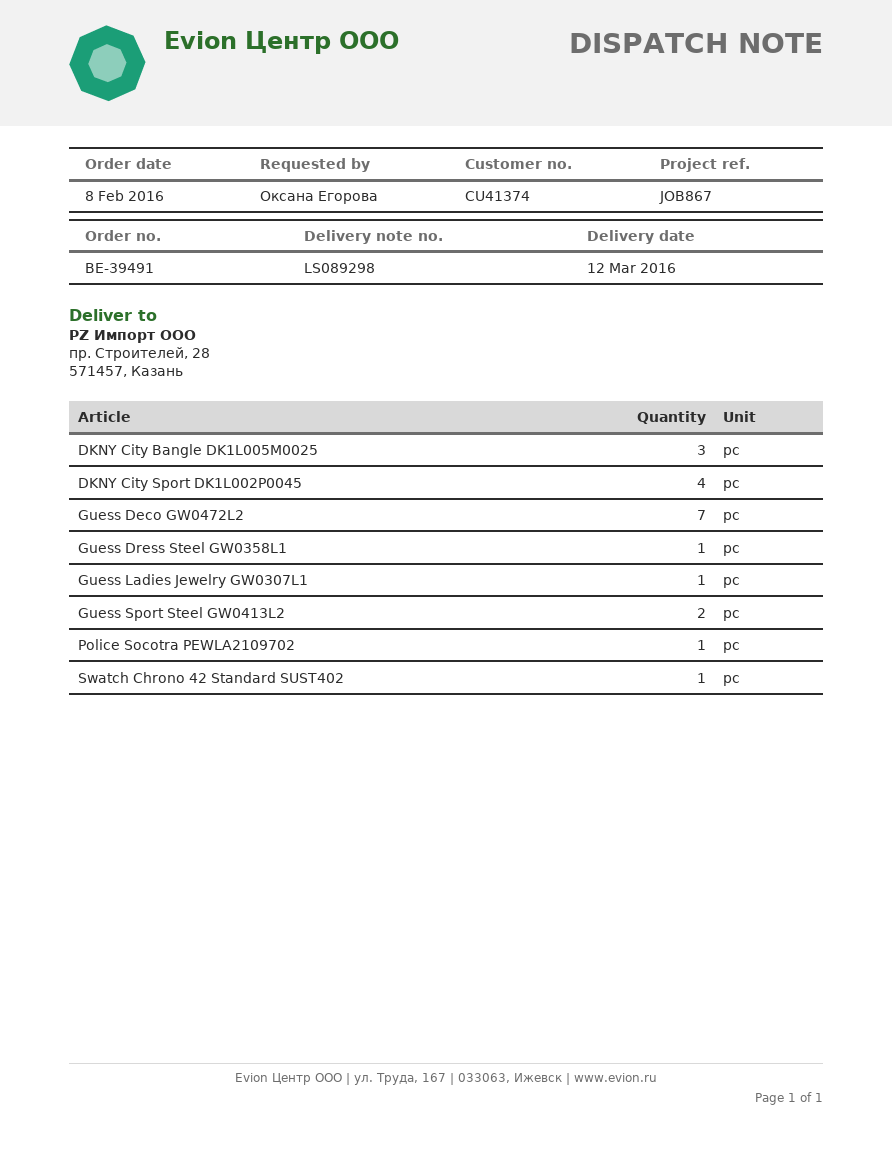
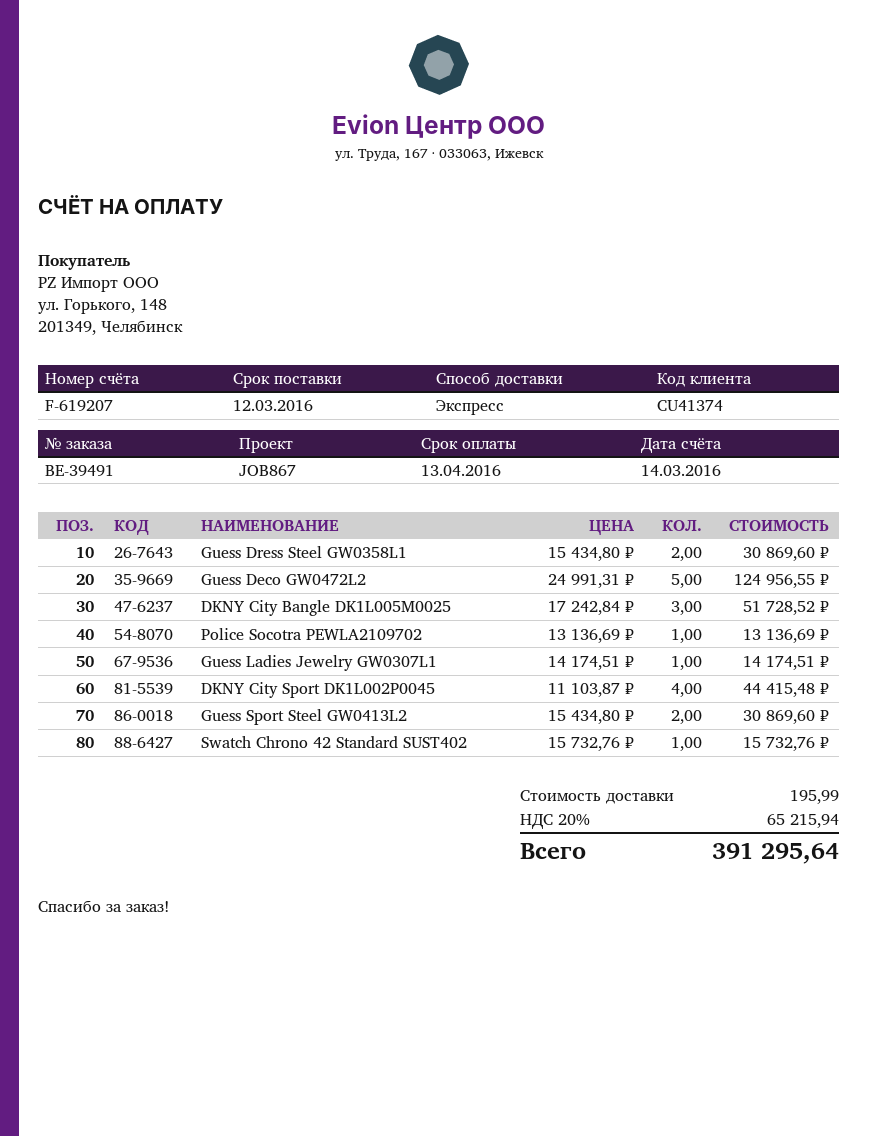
Guess Deco GW0472L2: 7 -> 5
Guess Dress Steel GW0358L1: 1 -> 2

